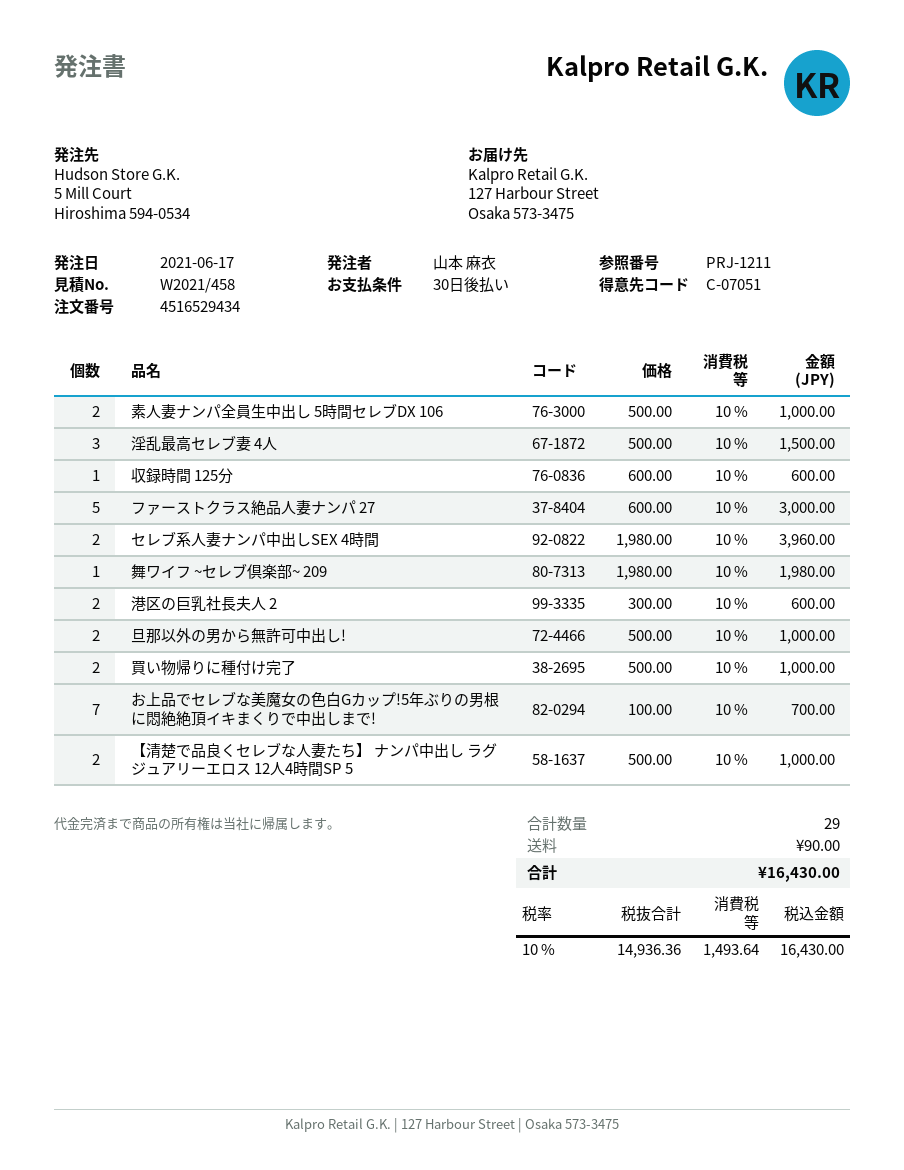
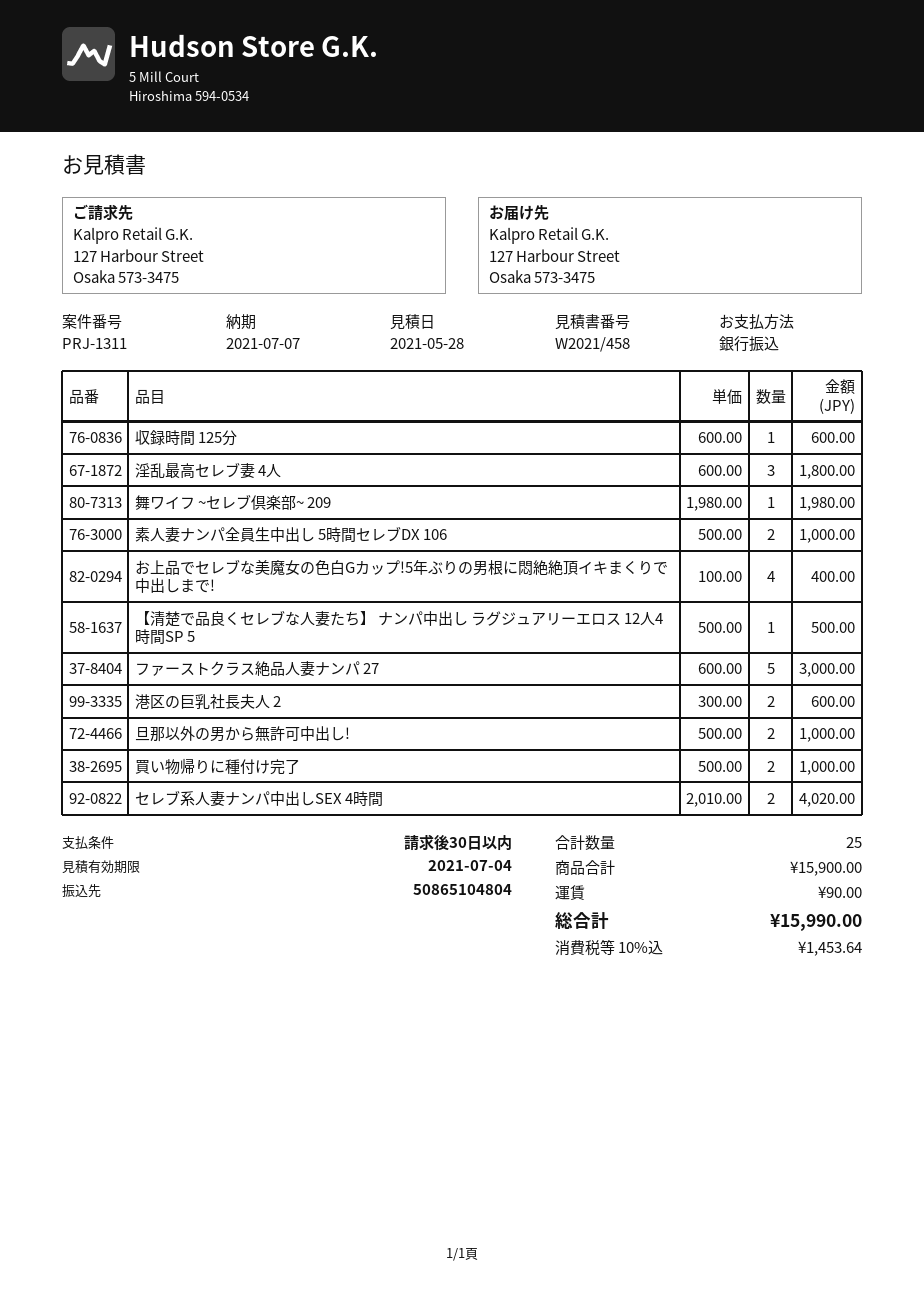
reference: PRJ-1211 -> PRJ-1311
淫乱最高セレブ妻 4人: 3 x 500.00 = 1500.00 -> 3 x 600.00 = 1800.00
セレブ系人妻ナンパ中出しSEX 4時間: 2 x 1980.00 = 3960.00 -> 2 x 2010.00 = 4020.00
お上品でセレブな美魔女の色白Gカップ!5年ぶりの男根に悶絶絶頂イキまくりで中出しまで!: 7 x 100.00 = 700.00 -> 4 x 100.00 = 400.00
【清楚で品良くセレブな人妻たち】 ナンパ中出し ラグジュアリーエロス 12人4時間SP 5: 2 x 500.00 = 1000.00 -> 1 x 500.00 = 500.00
total quantity: 29 -> 25
tax: 10% = 1493.64 -> 10% = 1453.64
total: 16430.00 -> 15990.00

